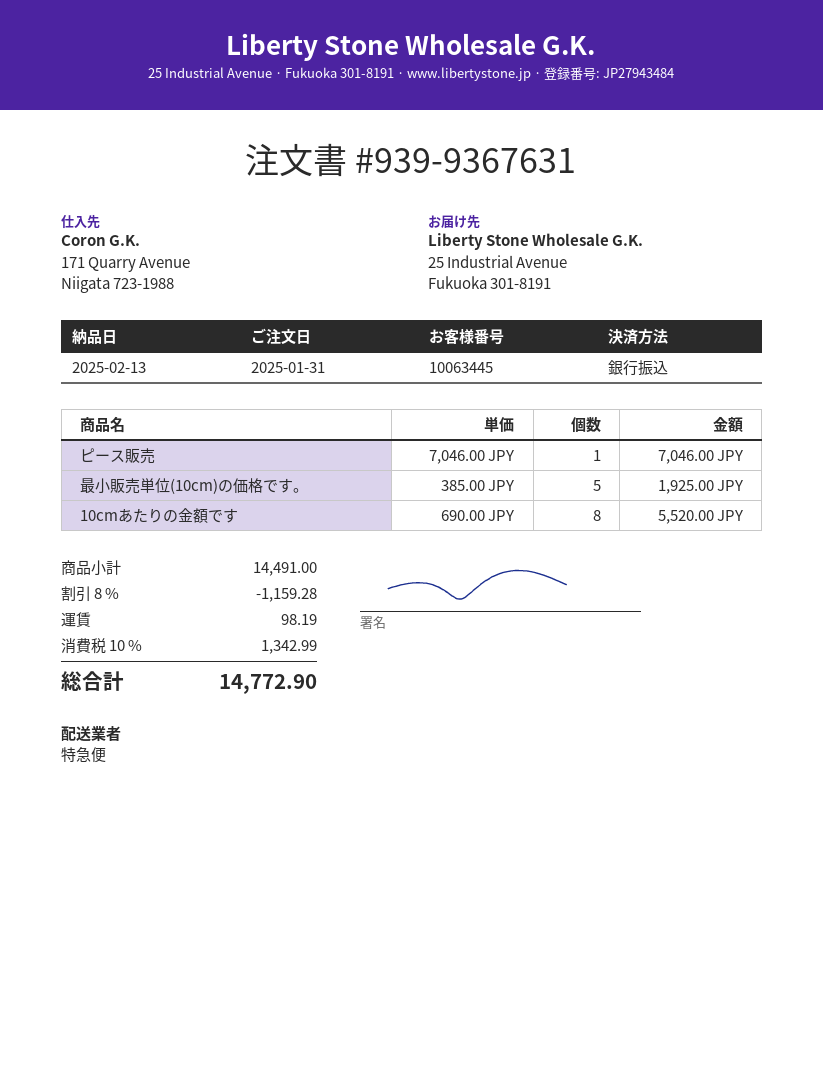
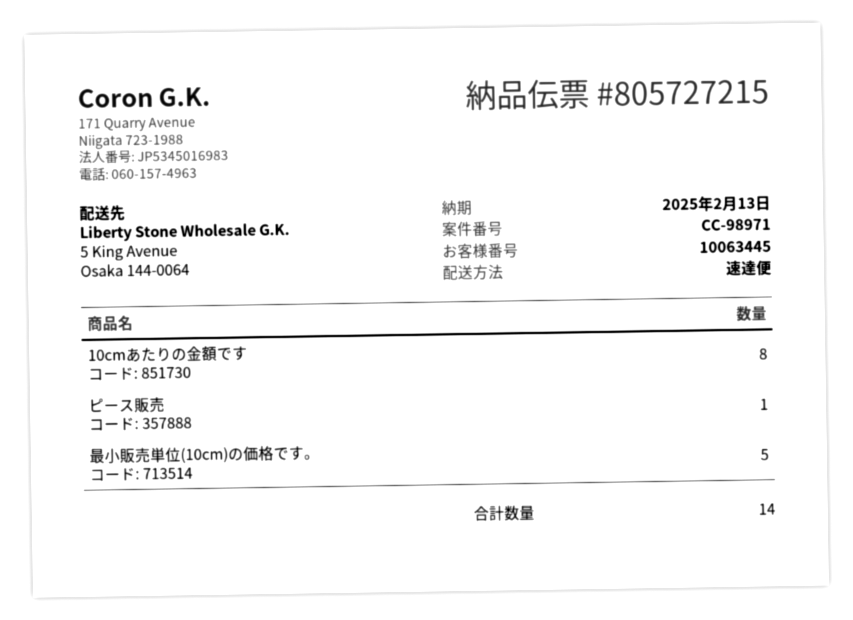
ship to: 25 Industrial Avenue, Fukuoka 301-8191 -> 5 King Avenue, Osaka 144-0064

